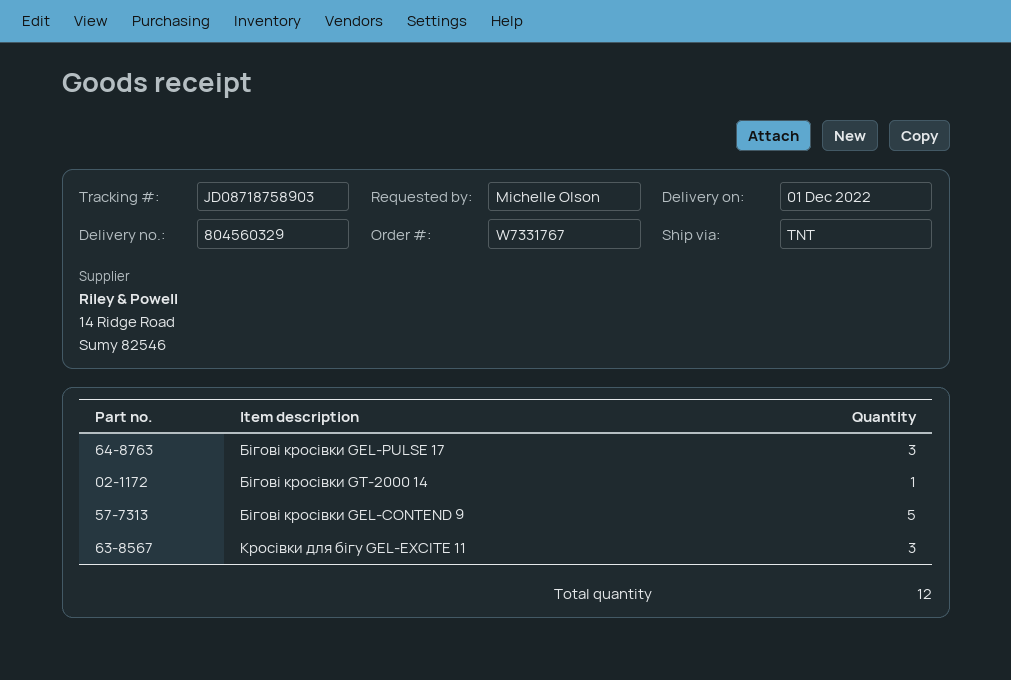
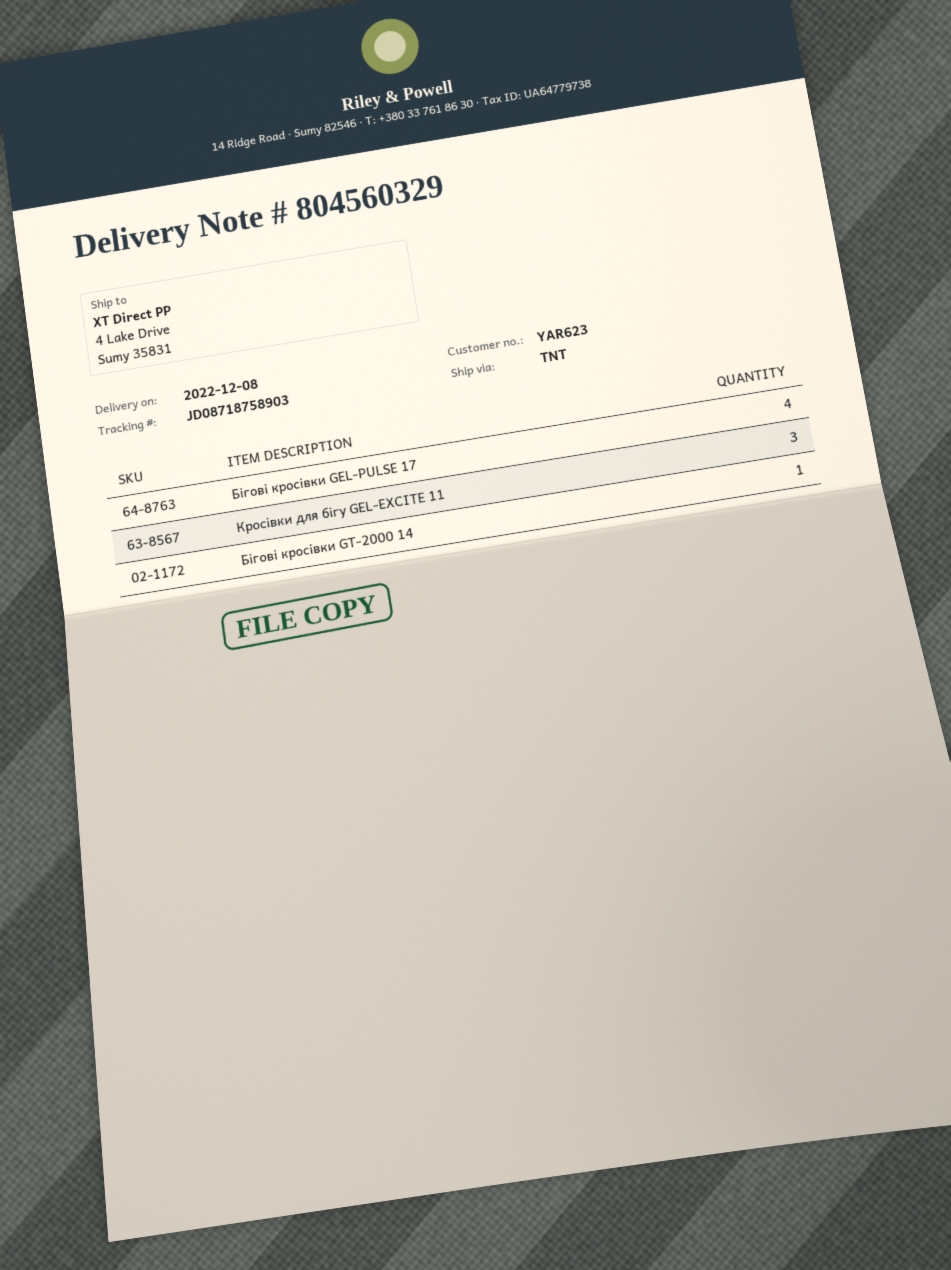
delivery date: 2022-12-01 -> 2022-12-08
Бігові кросівки GEL-PULSE 17: 3 -> 4
Бігові кросівки GEL-CONTEND 9: 5 -> none

